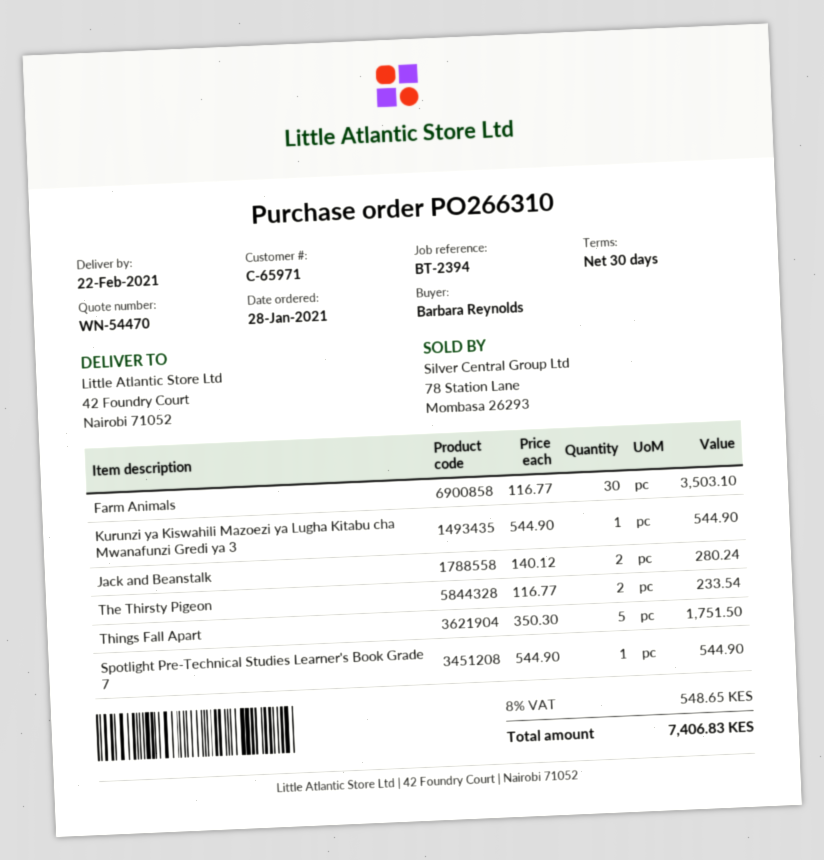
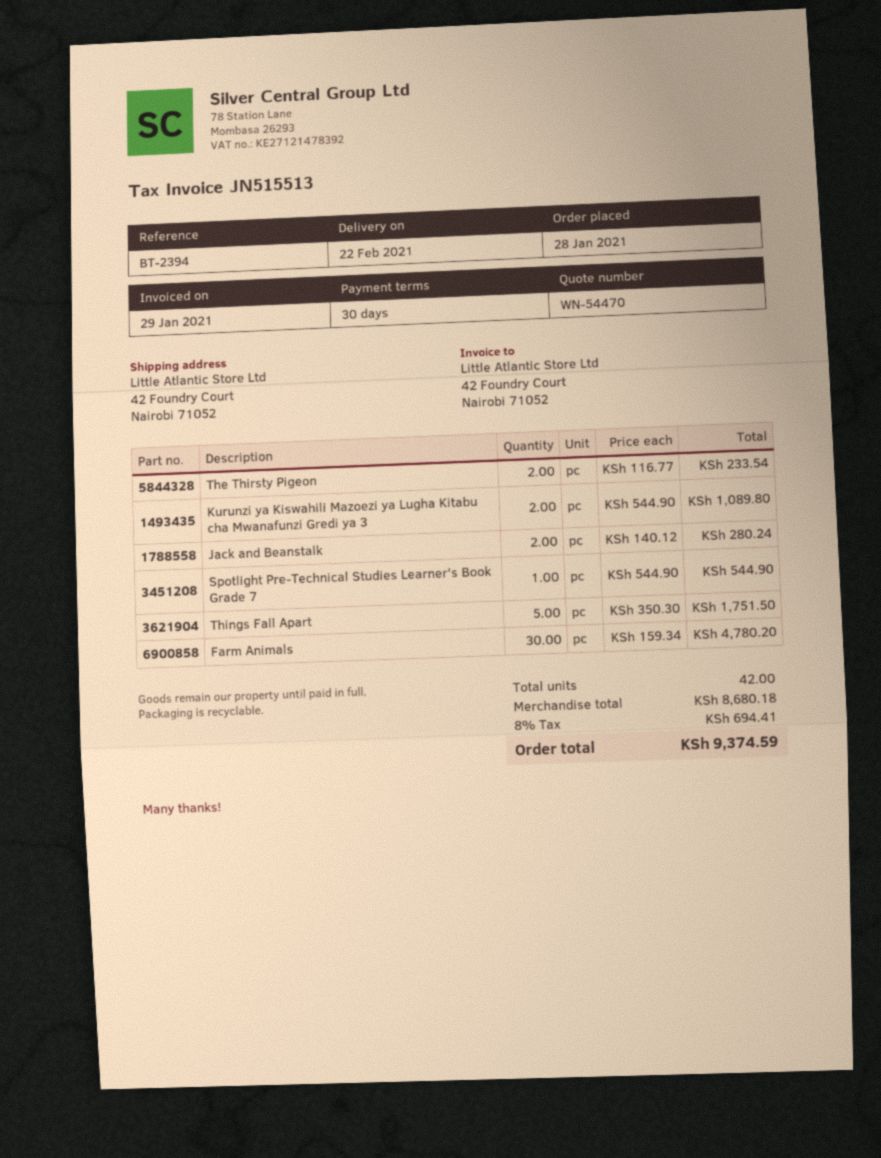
Farm Animals: 30 x 116.77 = 3503.10 -> 30 x 159.34 = 4780.20
Kurunzi ya Kiswahili Mazoezi ya Lugha Kitabu cha Mwanafunzi Gredi ya 3: 1 x 544.90 = 544.90 -> 2 x 544.90 = 1089.80
tax: 8% = 548.65 -> 8% = 694.41
total: 7406.83 -> 9374.59

